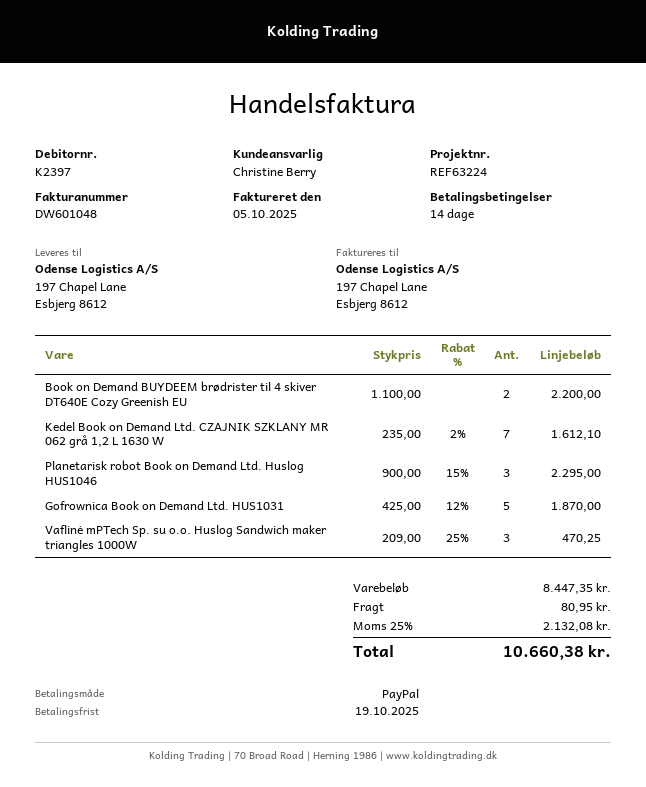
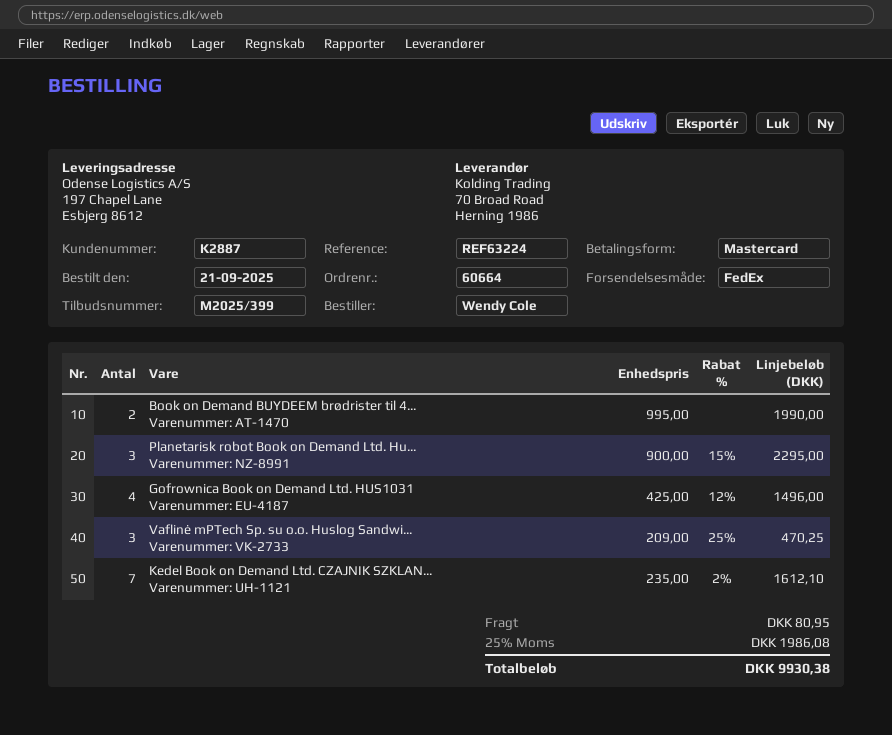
customer number: K2397 -> K2887
payment method: PayPal -> Mastercard
Book on Demand BUYDEEM brødrister til 4 skiver DT640E Cozy Greenish EU: 2 x 1100.00 = 2200.00 -> 2 x 995.00 = 1990.00
Gofrownica Book on Demand Ltd. HUS1031: 5 x 425.00 - 12% = 1870.00 -> 4 x 425.00 - 12% = 1496.00
tax: 25% = 2132.08 -> 25% = 1986.08
total: 10660.38 -> 9930.38

